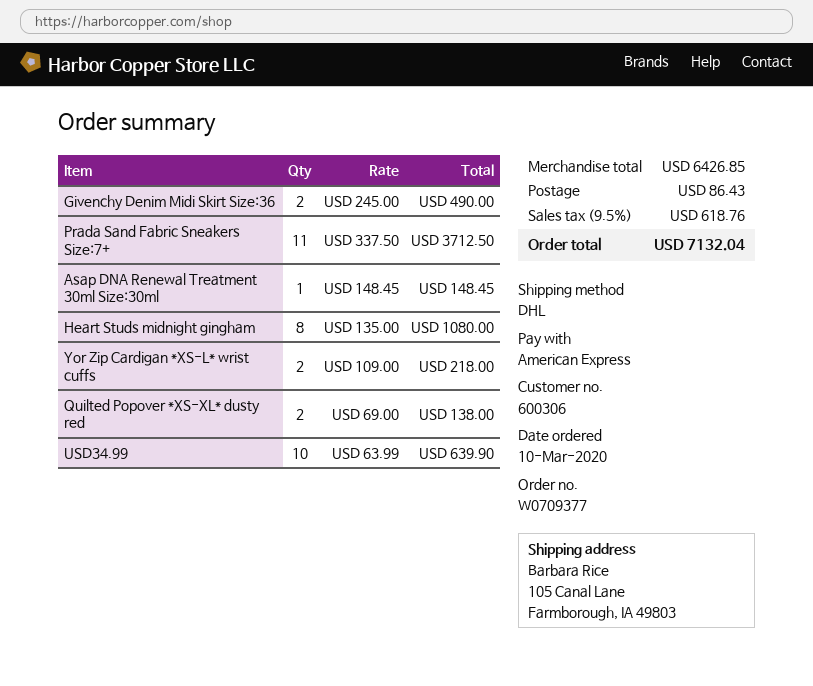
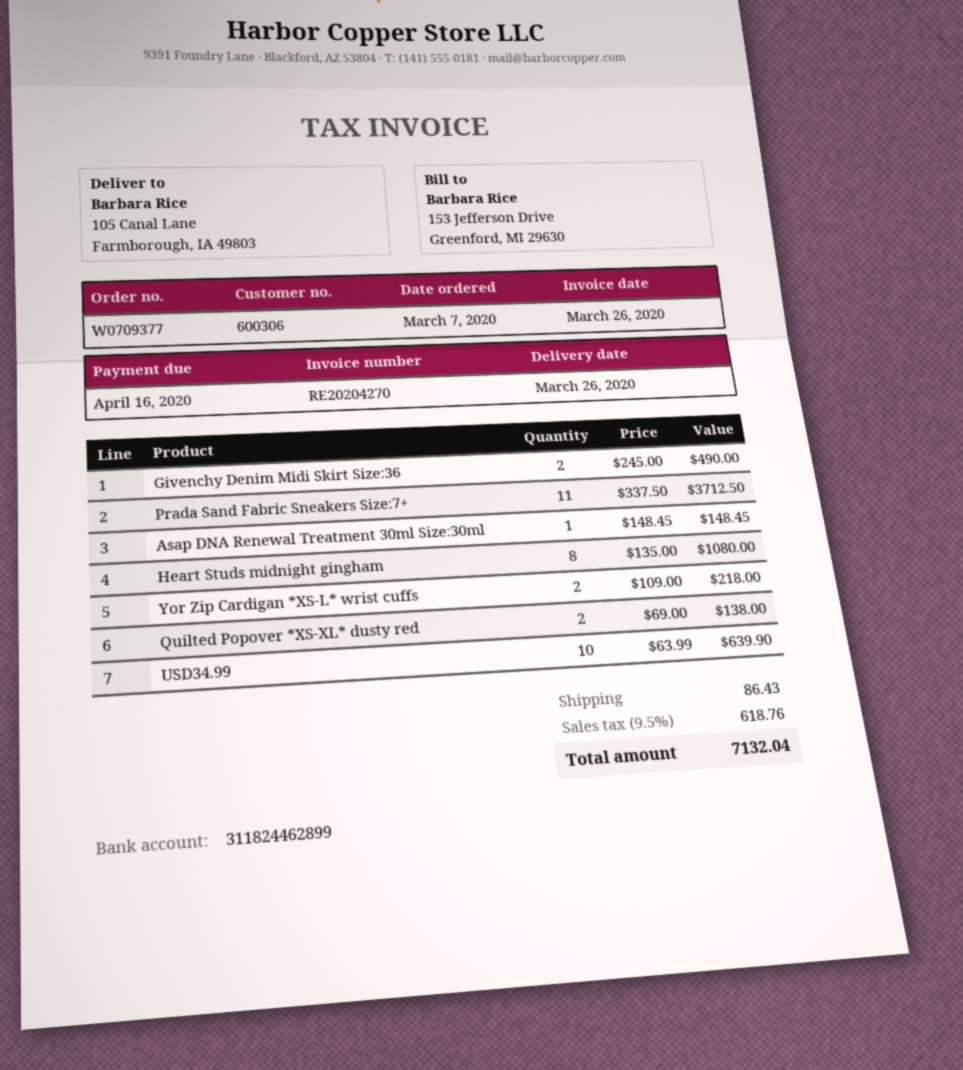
order date: 2020-03-10 -> 2020-03-07

